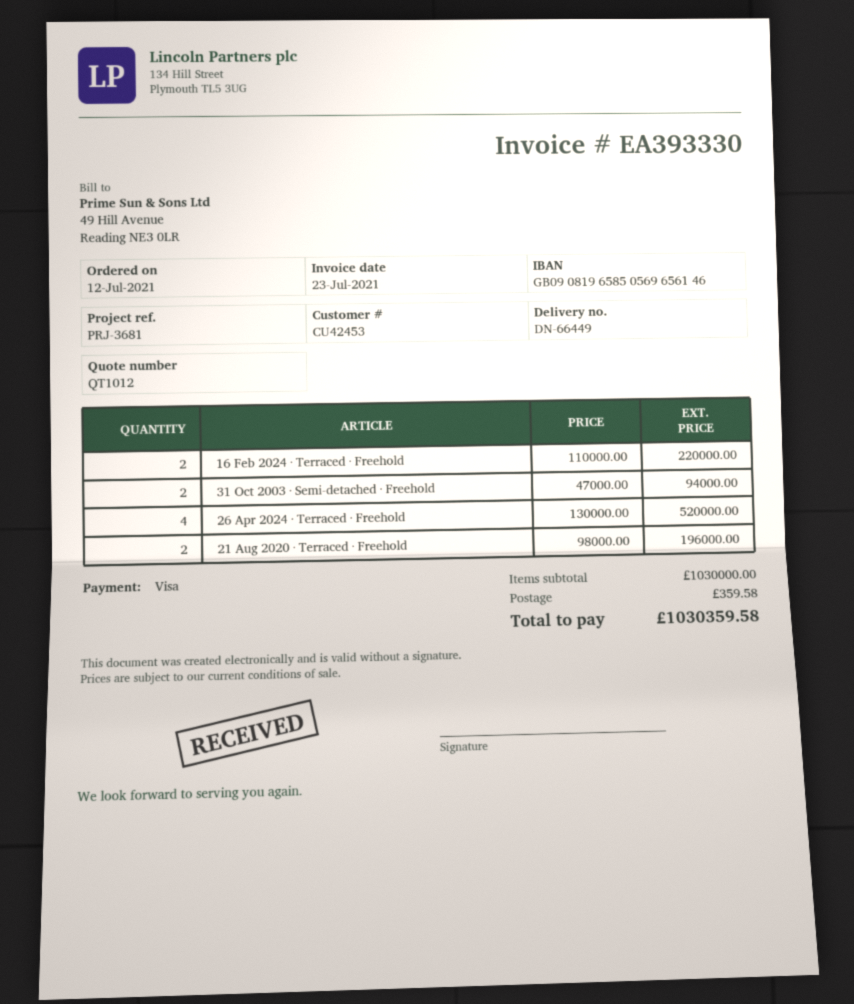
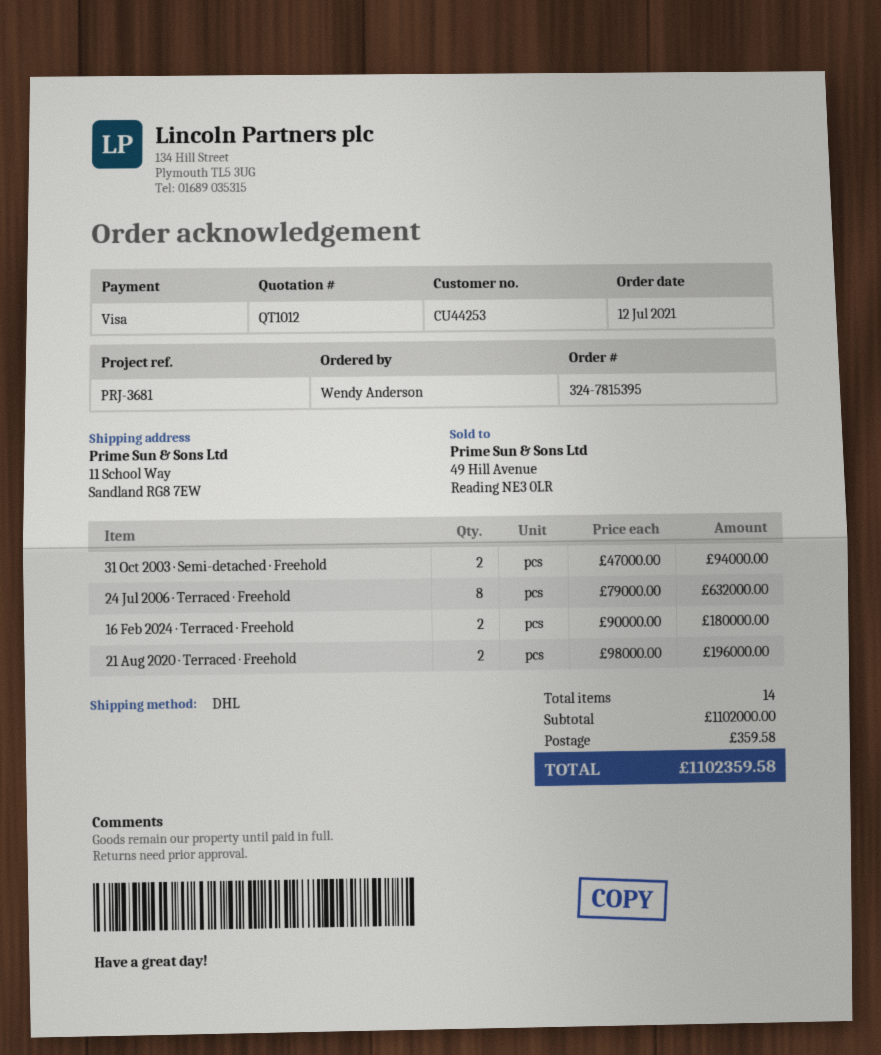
customer number: CU42453 -> CU44253
16 Feb 2024 · Terraced · Freehold: 2 x 110000.00 = 220000.00 -> 2 x 90000.00 = 180000.00
26 Apr 2024 · Terraced · Freehold: 4 x 130000.00 = 520000.00 -> none
24 Jul 2006 · Terraced · Freehold: none -> 8 x 79000.00 = 632000.00
subtotal: 1030000.00 -> 1102000.00
total: 1030359.58 -> 1102359.58

